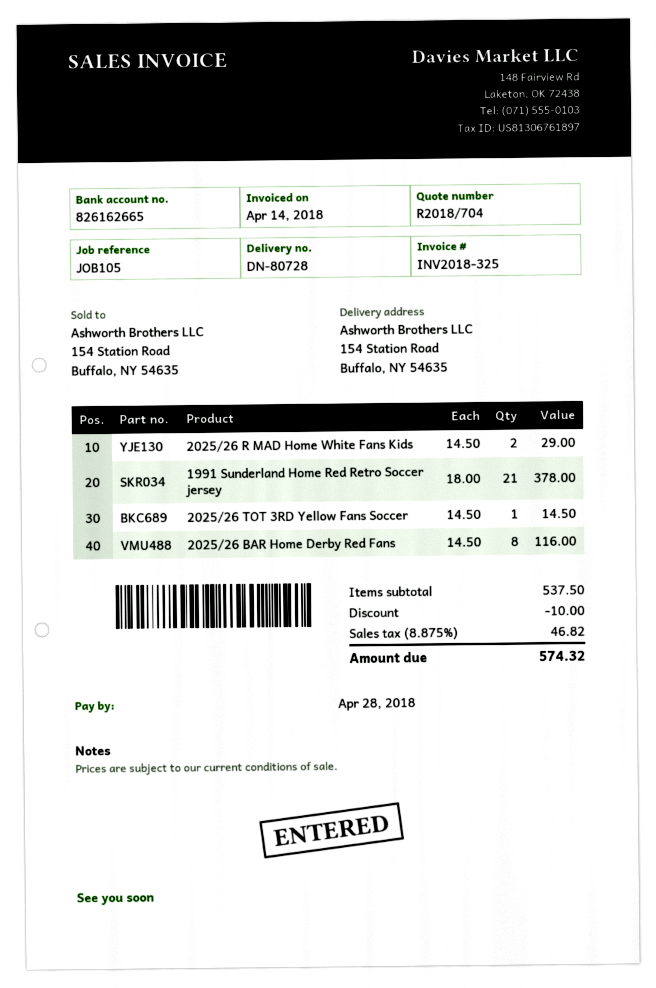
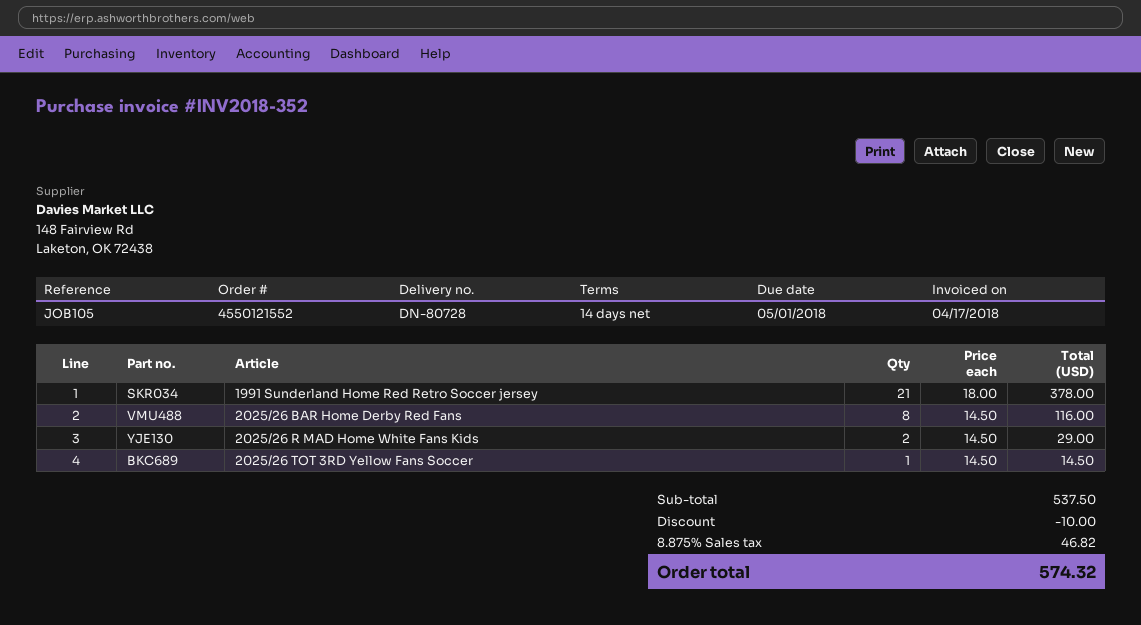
invoice number: INV2018-325 -> INV2018-352
invoice date: 2018-04-14 -> 2018-04-17
due date: 2018-04-28 -> 2018-05-01

